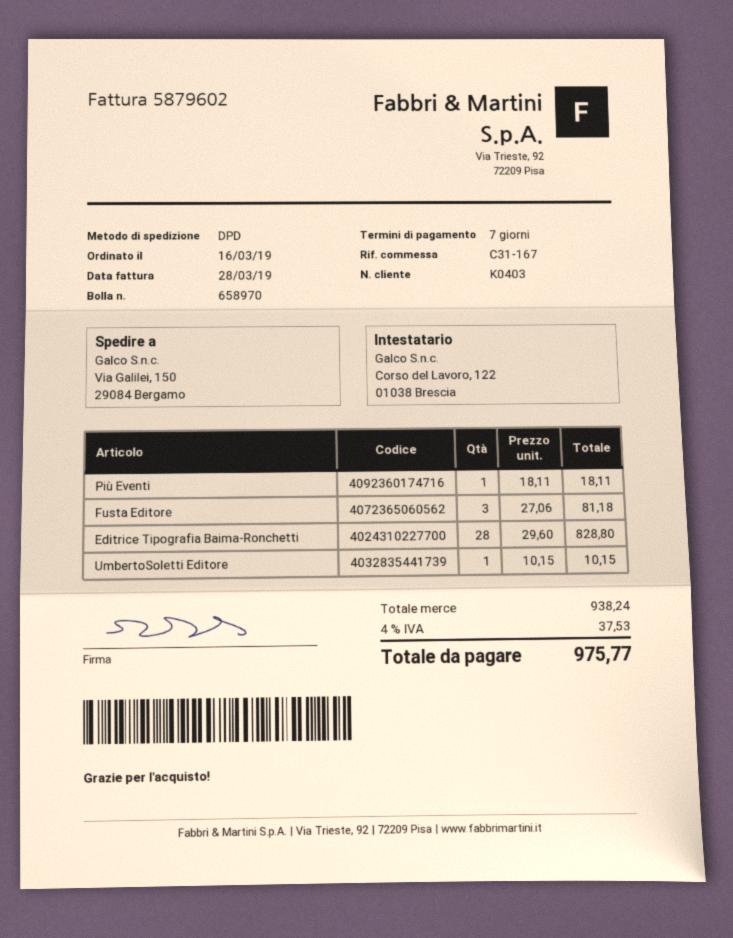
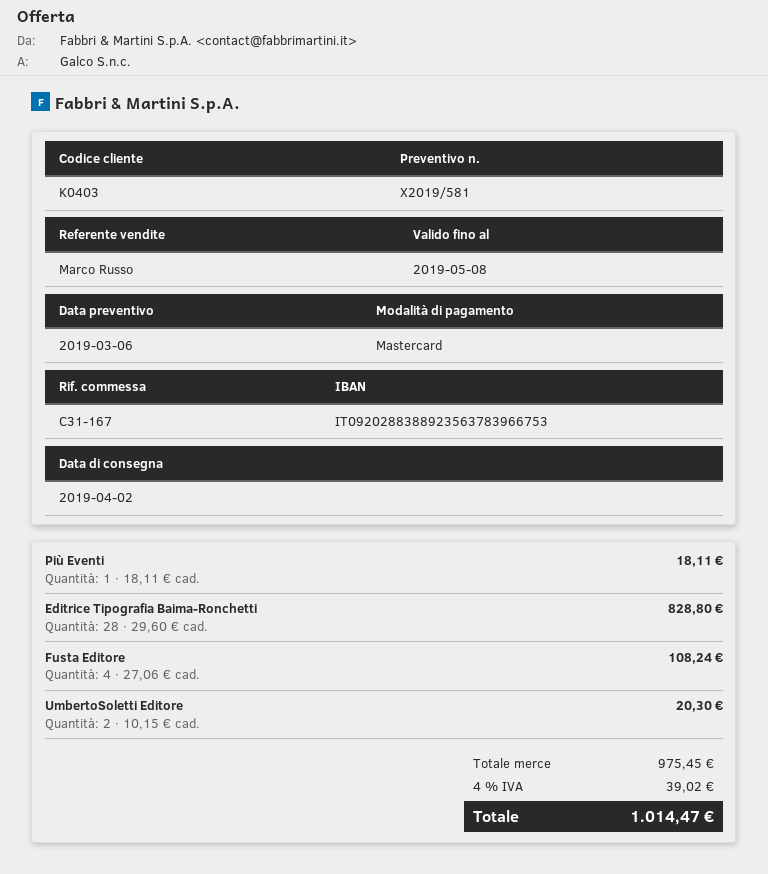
Fusta Editore: 3 x 27.06 = 81.18 -> 4 x 27.06 = 108.24
UmbertoSoletti Editore: 1 x 10.15 = 10.15 -> 2 x 10.15 = 20.30
subtotal: 938.24 -> 975.45
tax: 4% = 37.53 -> 4% = 39.02
total: 975.77 -> 1014.47

